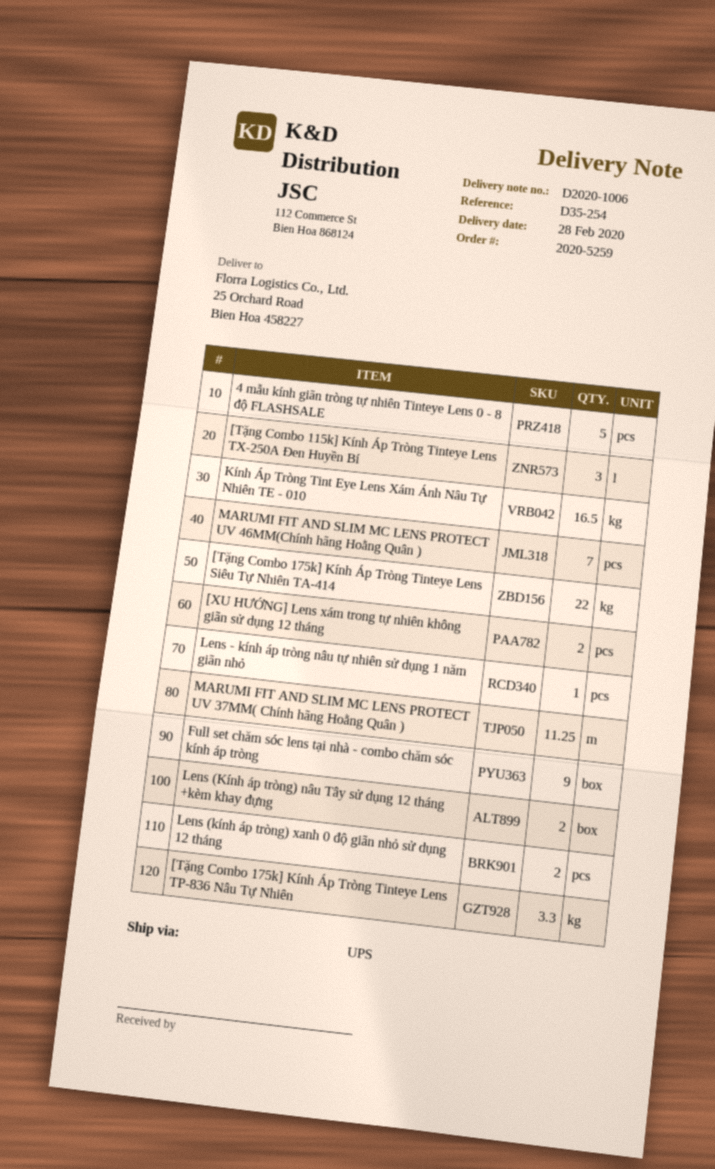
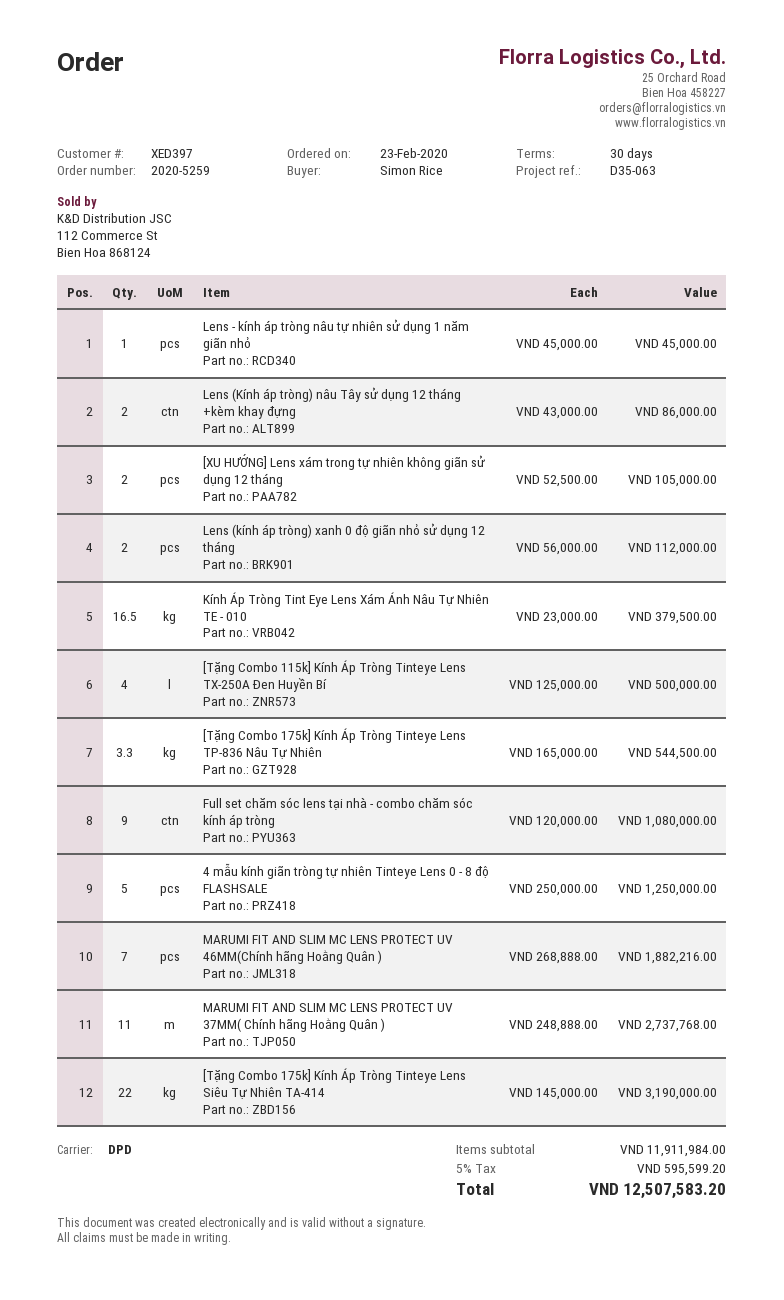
reference: D35-254 -> D35-063
shipping method: UPS -> DPD
[Tặng Combo 115k] Kính Áp Tròng Tinteye Lens TX-250A Đen Huyền Bí: 3 -> 4
MARUMI FIT AND SLIM MC LENS PROTECT UV 37MM( Chính hãng Hoằng Quân ): 11.25 -> 11

